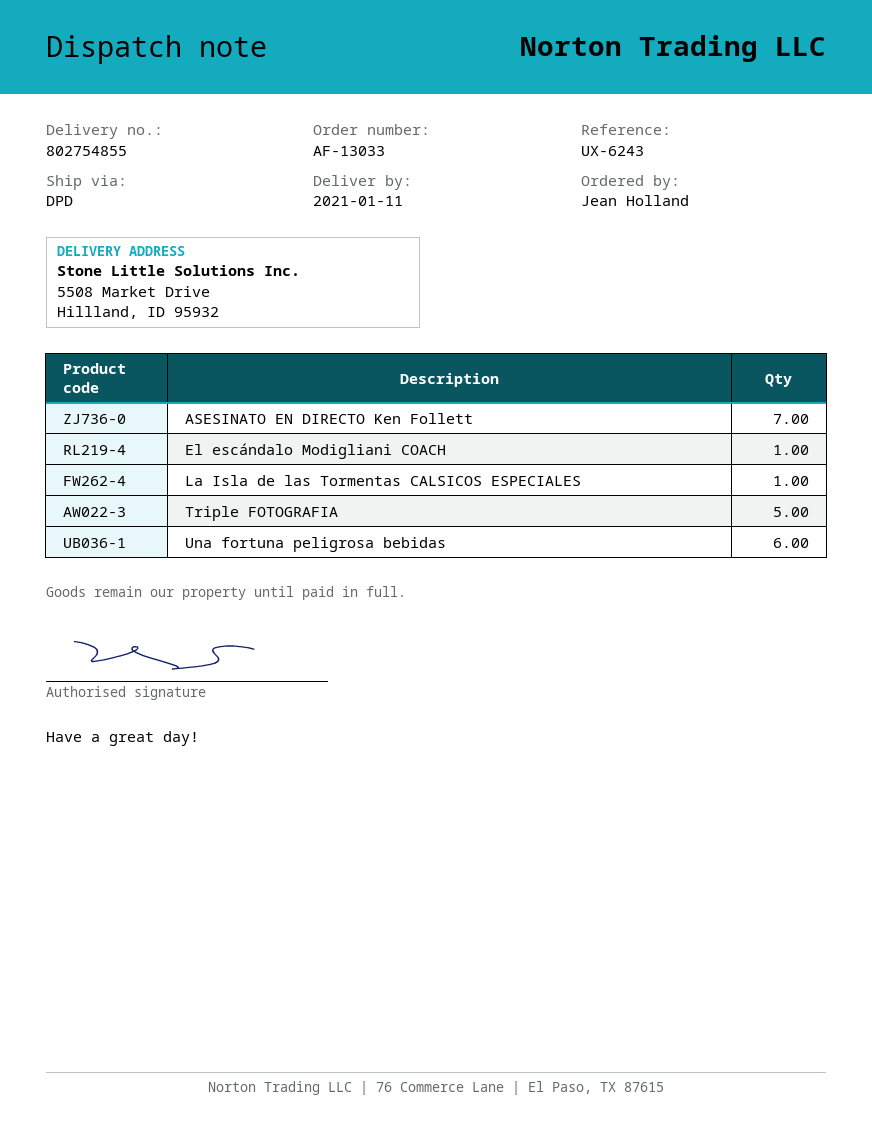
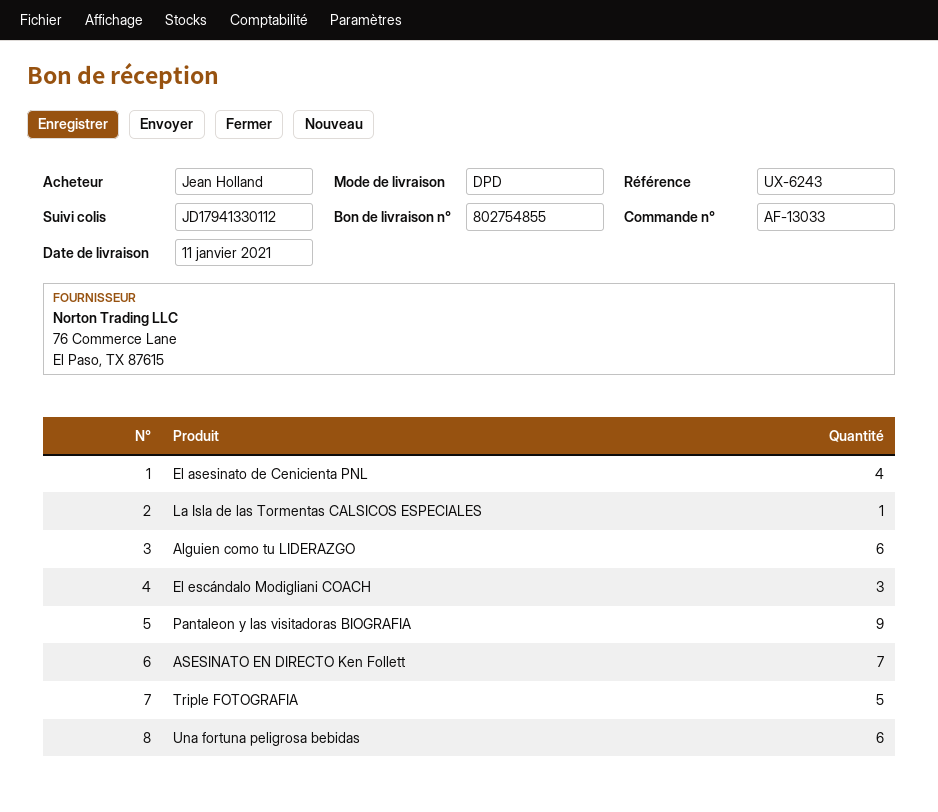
El escándalo Modigliani COACH: 1 -> 3
El asesinato de Cenicienta PNL: none -> 4
Alguien como tu LIDERAZGO: none -> 6
Pantaleon y las visitadoras BIOGRAFIA: none -> 9

